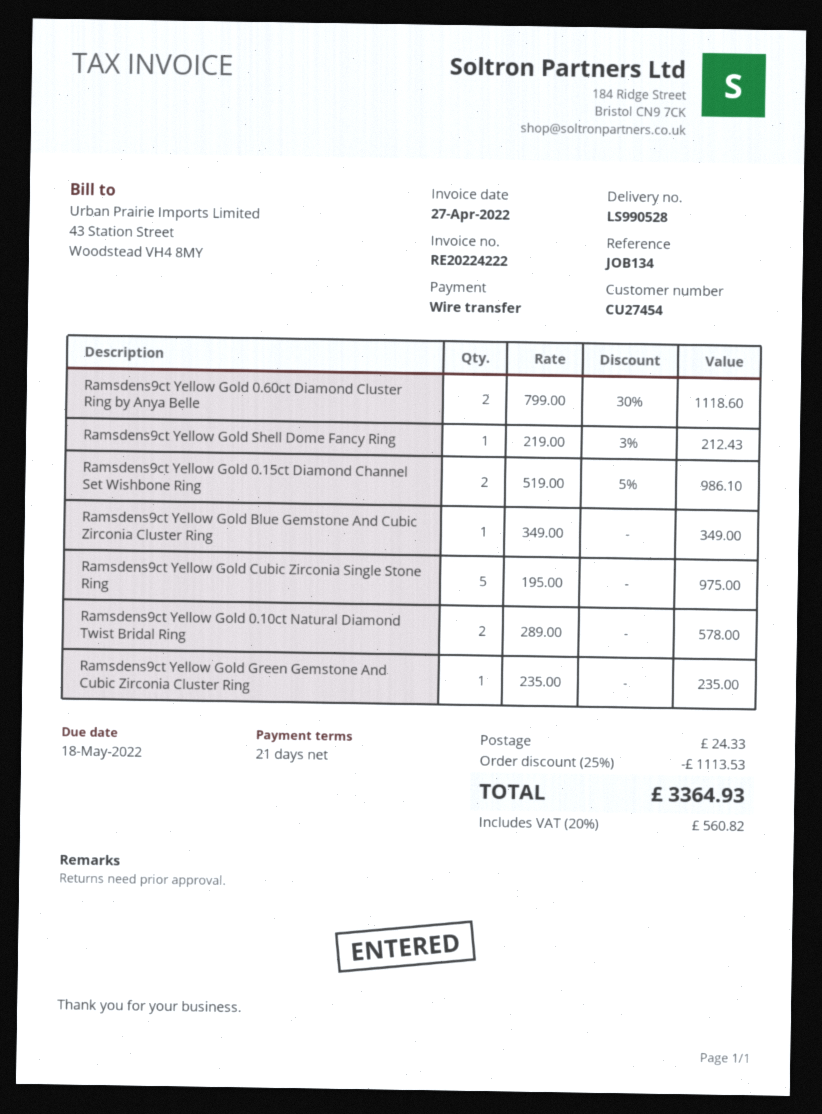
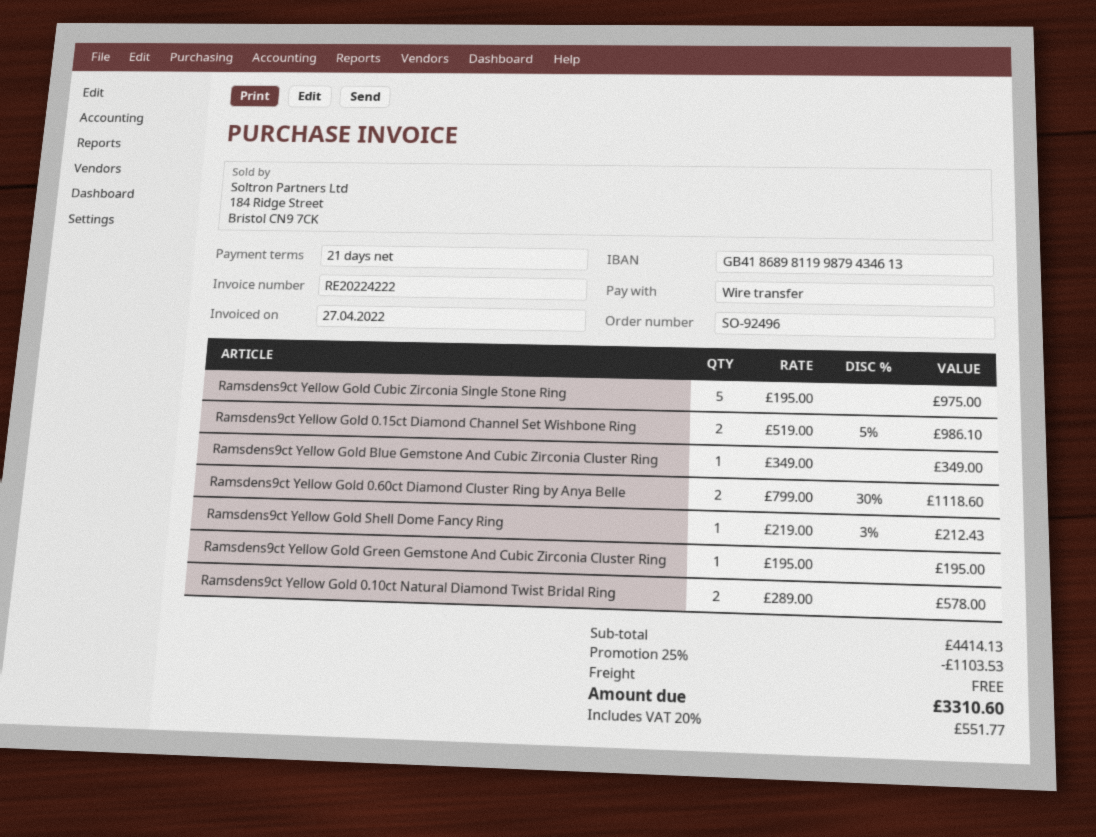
Ramsdens9ct Yellow Gold Green Gemstone And Cubic Zirconia Cluster Ring: 1 x 235.00 = 235.00 -> 1 x 195.00 = 195.00
discount: 25% = 1113.53 -> 25% = 1103.53
shipping: 24.33 -> 0.00
tax: 20% = 560.82 -> 20% = 551.77
total: 3364.93 -> 3310.60

